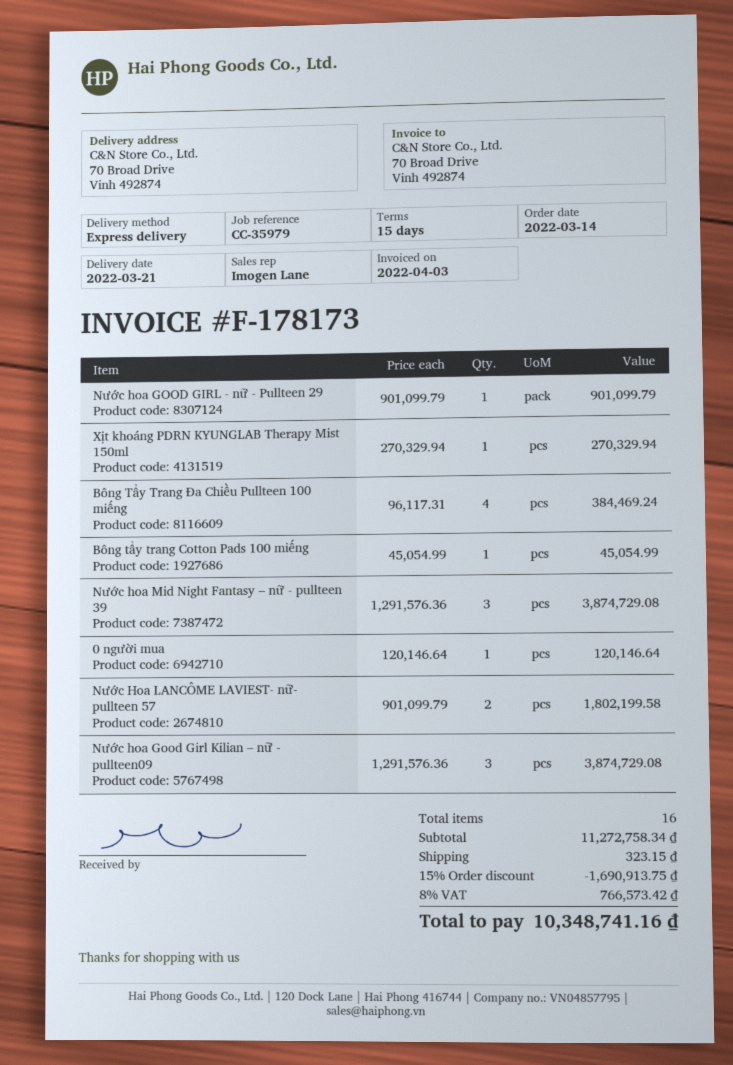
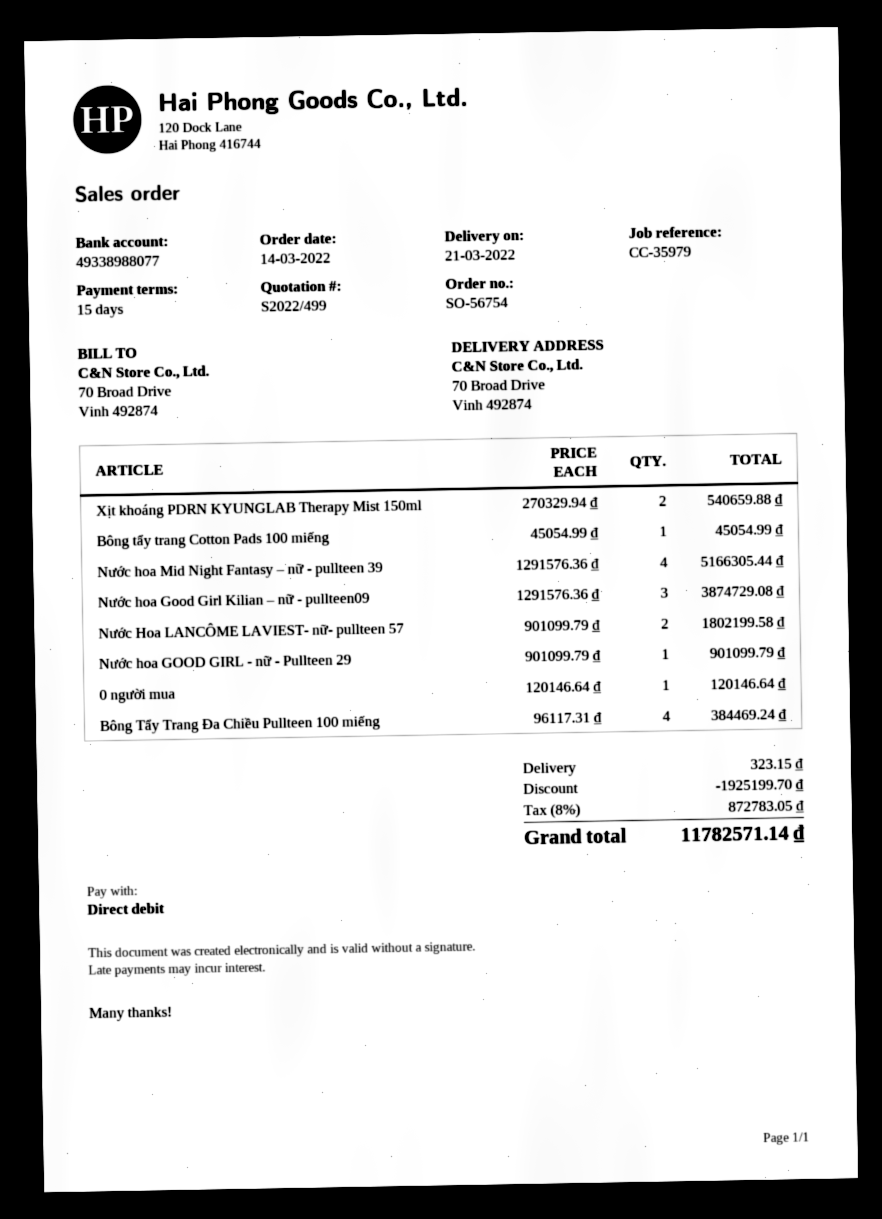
Xịt khoáng PDRN KYUNGLAB Therapy Mist 150ml: 1 x 270329.94 = 270329.94 -> 2 x 270329.94 = 540659.88
Nước hoa Mid Night Fantasy – nữ - pullteen 39: 3 x 1291576.36 = 3874729.08 -> 4 x 1291576.36 = 5166305.44
discount: 1690913.75 -> 1925199.70
tax: 8% = 766573.42 -> 8% = 872783.05
total: 10348741.16 -> 11782571.14

